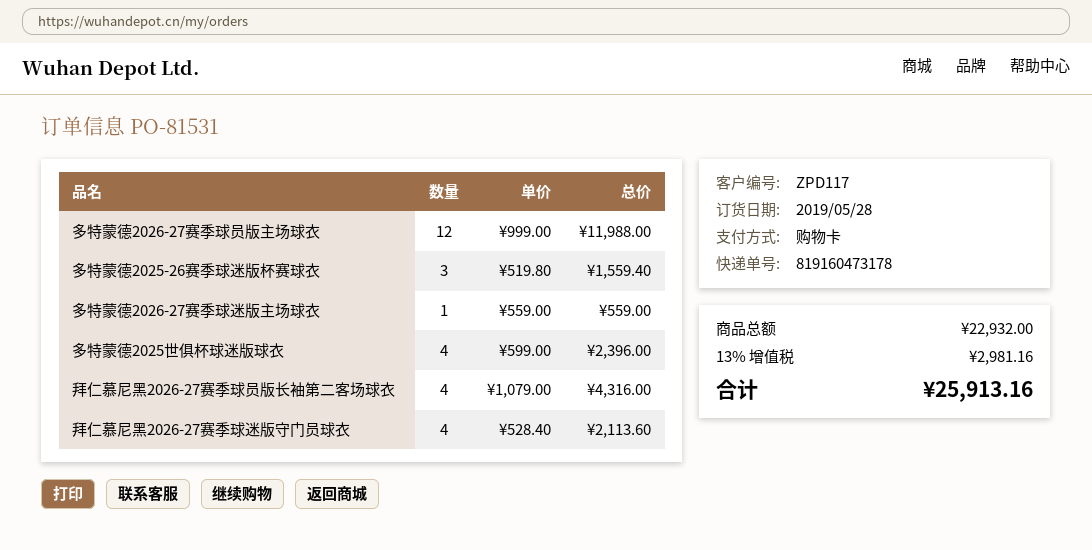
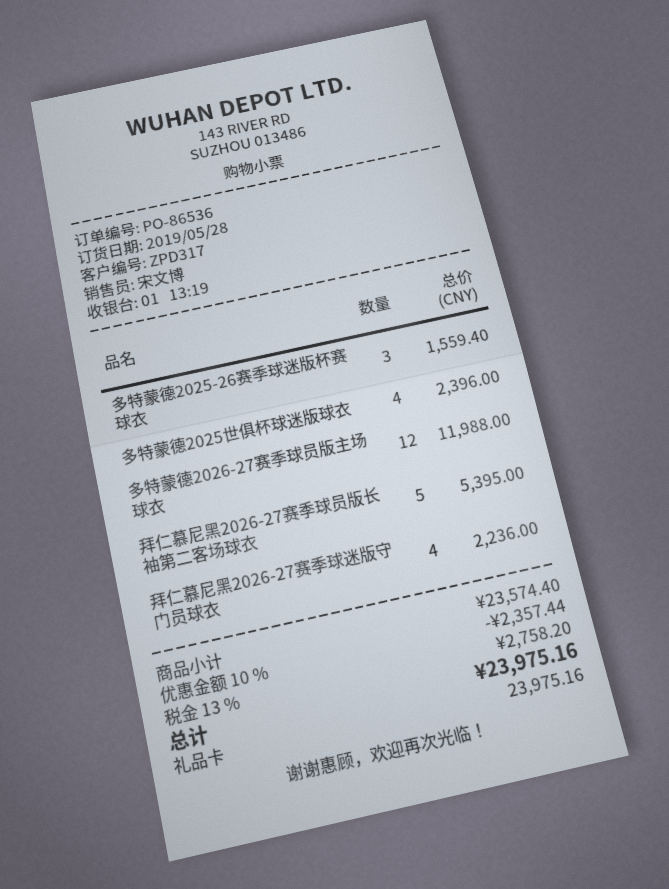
order number: PO-81531 -> PO-86536
customer number: ZPD117 -> ZPD317
多特蒙德2026-27赛季球迷版主场球衣: 1 for 559.00 -> none
拜仁慕尼黑2026-27赛季球员版长袖第二客场球衣: 4 for 4316.00 -> 5 for 5395.00
拜仁慕尼黑2026-27赛季球迷版守门员球衣: 4 for 2113.60 -> 4 for 2236.00
subtotal: 22932.00 -> 23574.40
discount: none -> 10% = 2357.44
tax: 13% = 2981.16 -> 13% = 2758.20
total: 25913.16 -> 23975.16

